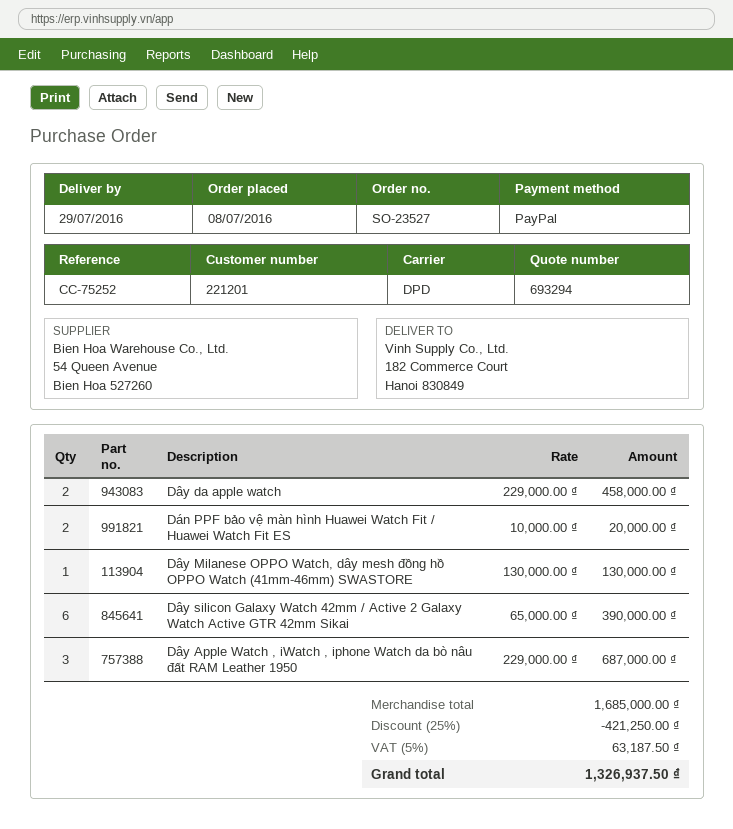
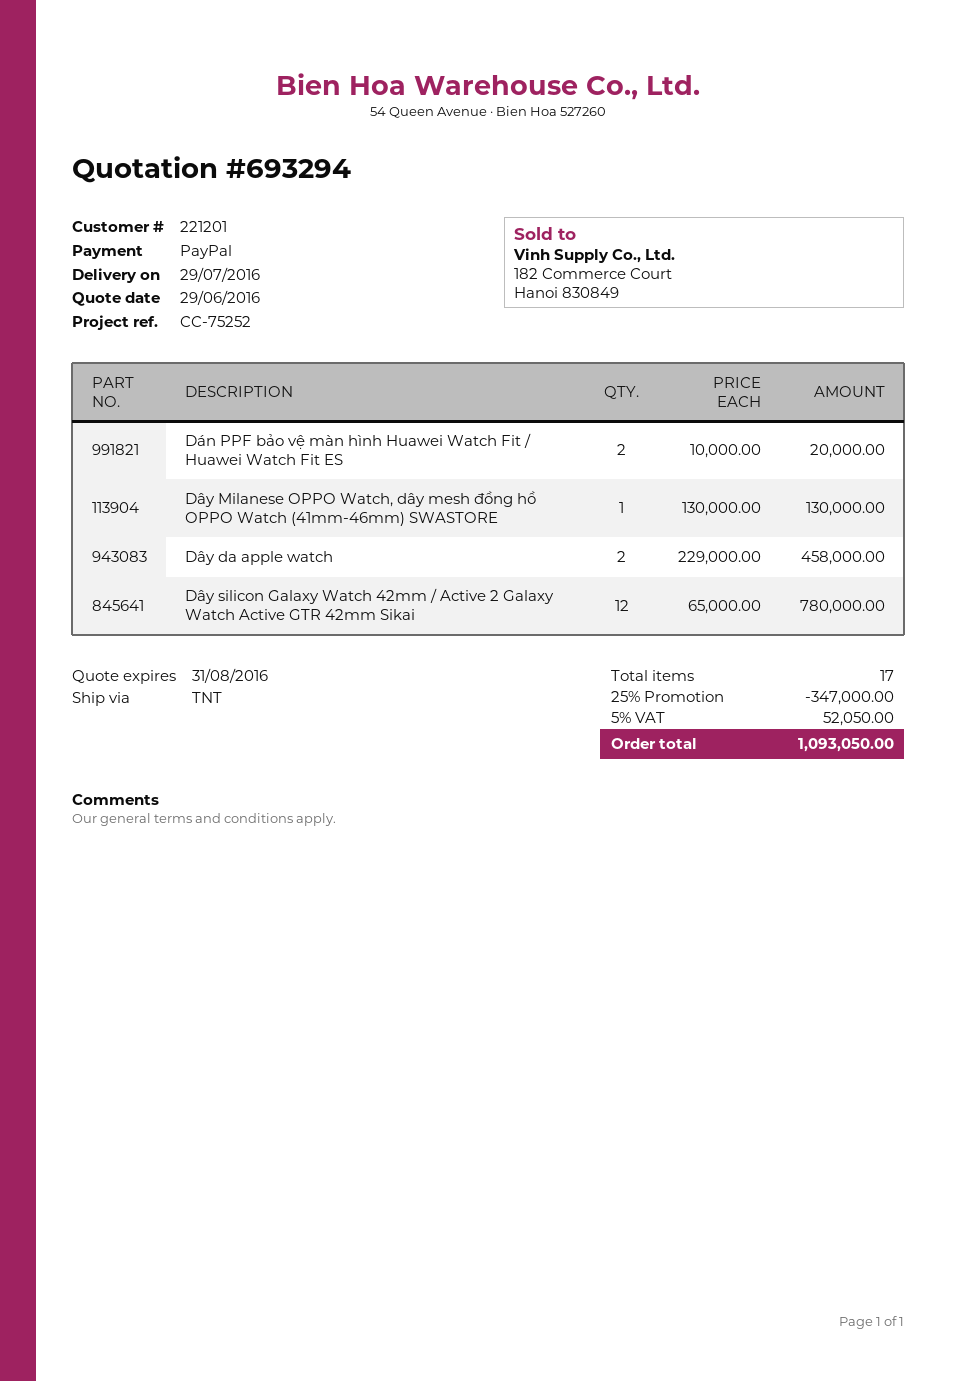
shipping method: DPD -> TNT
Dây silicon Galaxy Watch 42mm / Active 2 Galaxy Watch Active GTR 42mm Sikai: 6 x 65000.00 = 390000.00 -> 12 x 65000.00 = 780000.00
Dây Apple Watch , iWatch , iphone Watch da bò nâu đất RAM Leather 1950: 3 x 229000.00 = 687000.00 -> none
discount: 25% = 421250.00 -> 25% = 347000.00
tax: 5% = 63187.50 -> 5% = 52050.00
total: 1326937.50 -> 1093050.00

